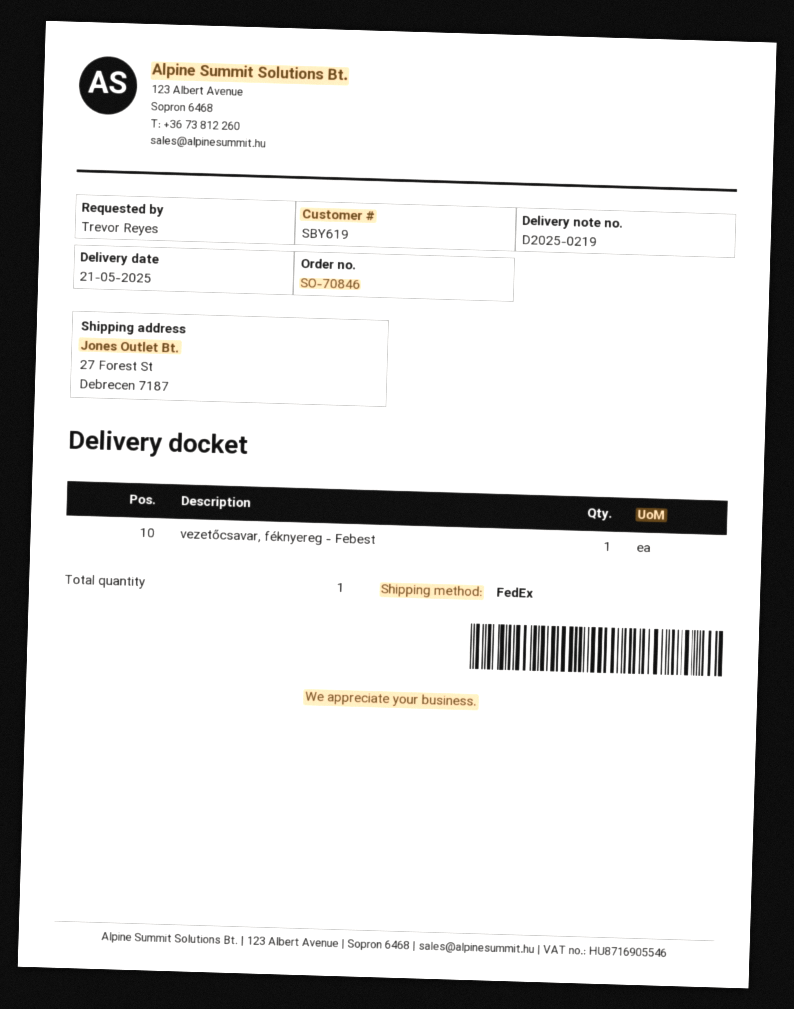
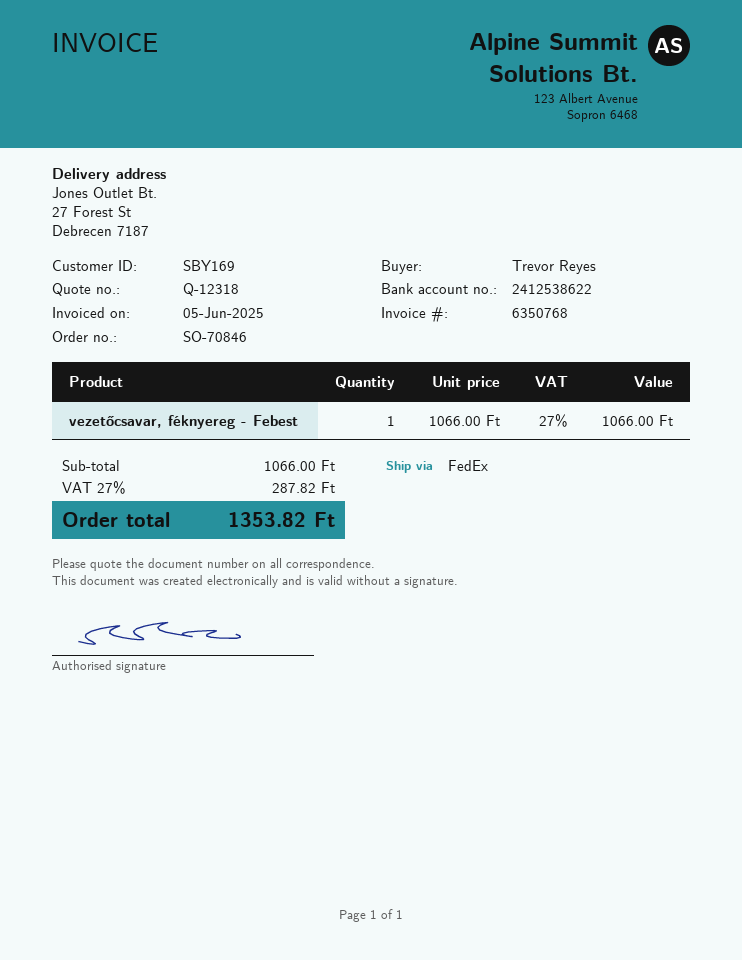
customer number: SBY619 -> SBY169

